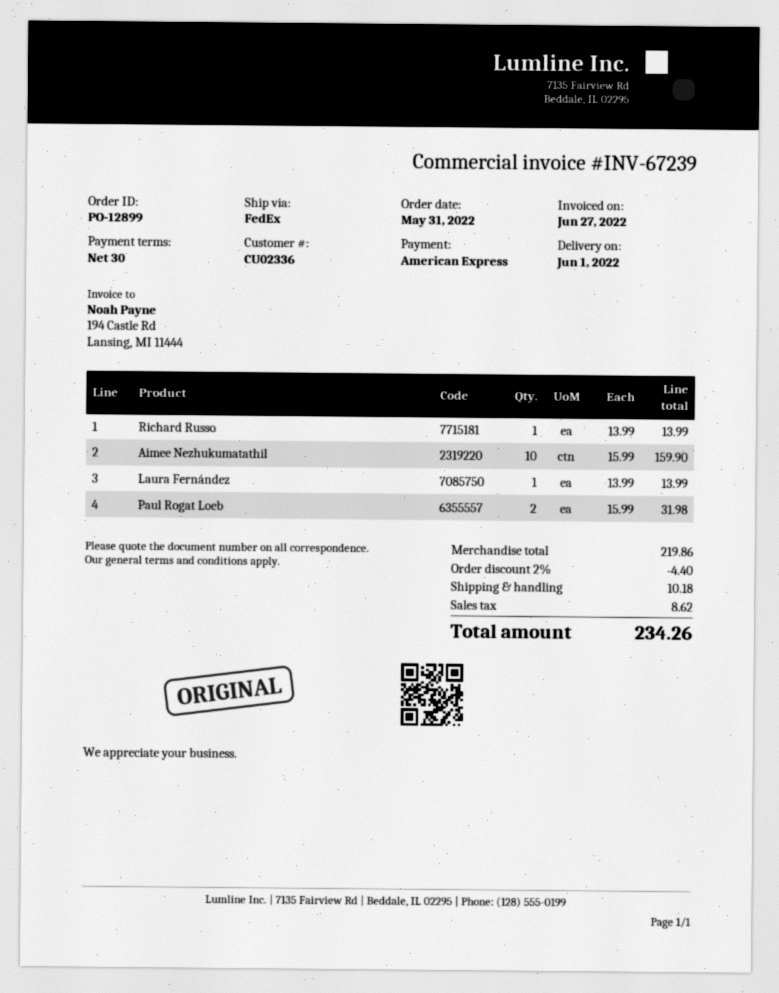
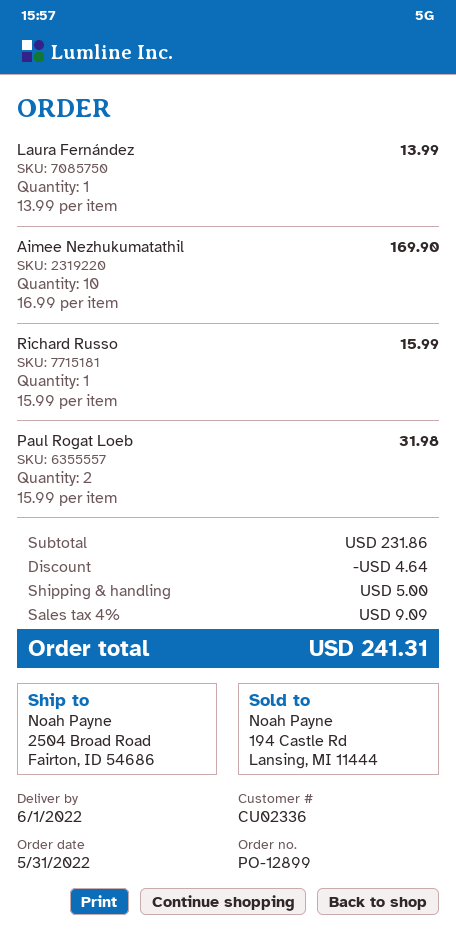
Richard Russo: 1 x 13.99 = 13.99 -> 1 x 15.99 = 15.99
Aimee Nezhukumatathil: 10 x 15.99 = 159.90 -> 10 x 16.99 = 169.90
subtotal: 219.86 -> 231.86
discount: 4.40 -> 4.64
shipping: 10.18 -> 5.00
tax: 8.62 -> 9.09
total: 234.26 -> 241.31

